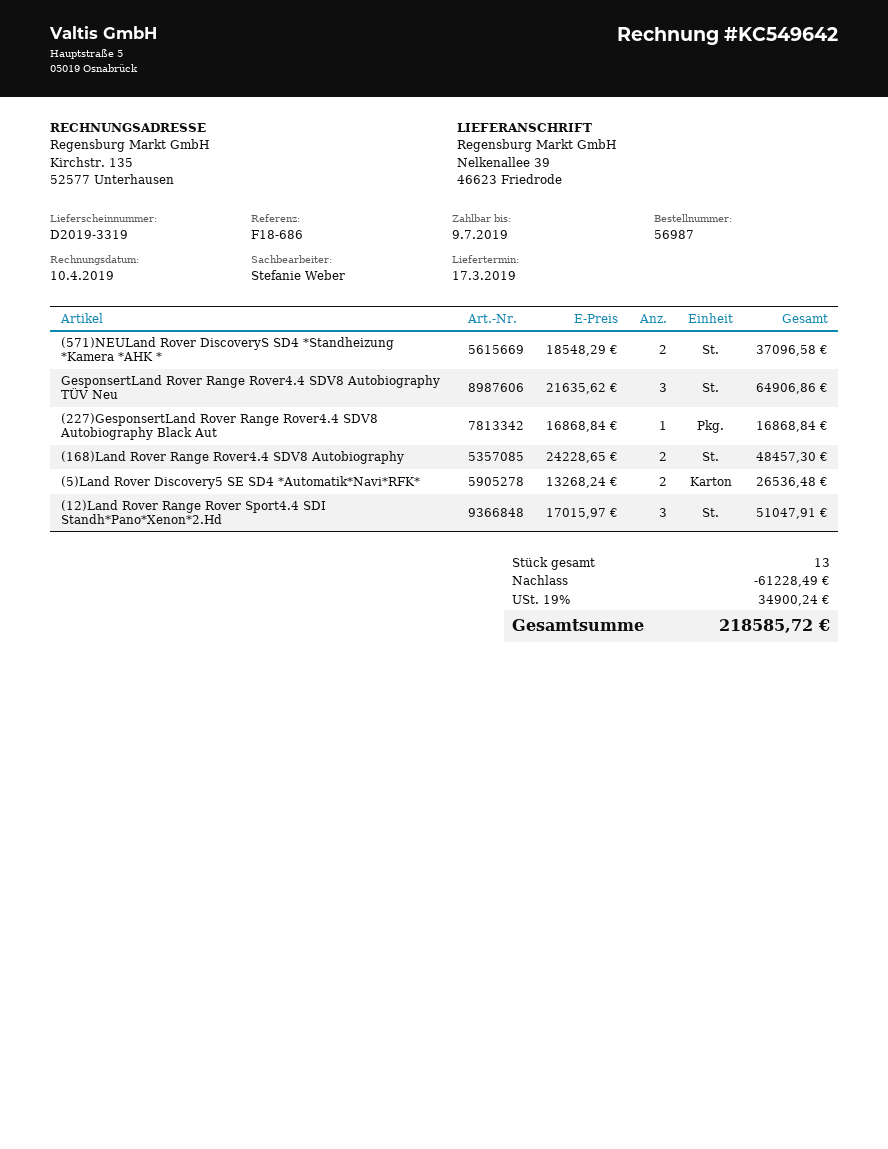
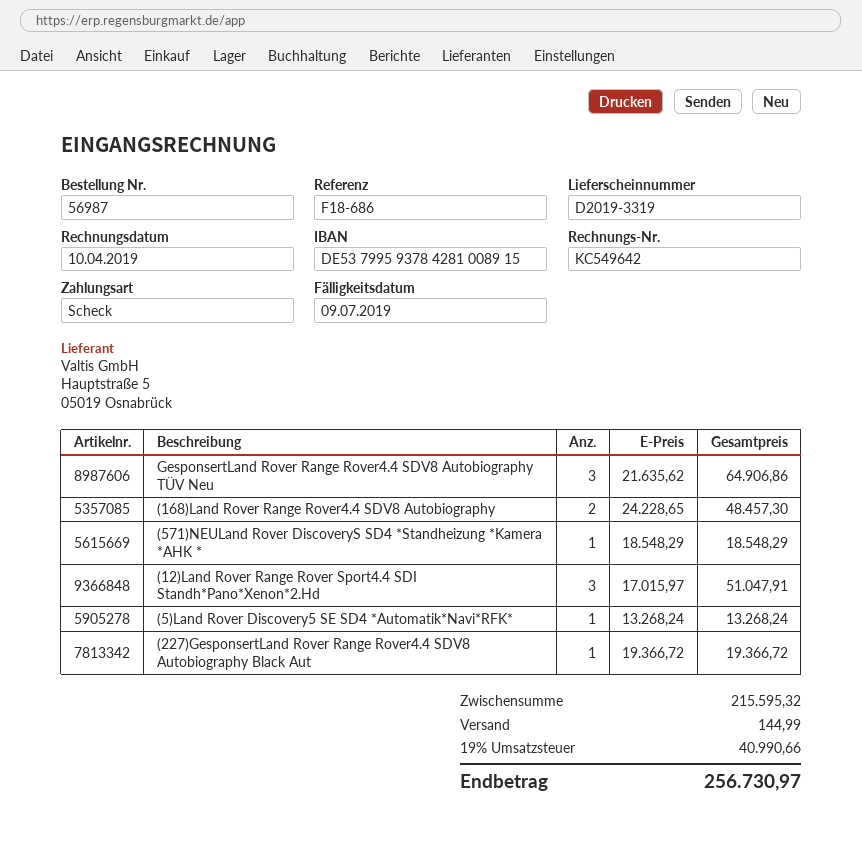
(571)NEULand Rover DiscoveryS SD4 *Standheizung *Kamera *AHK *: 2 x 18548.29 = 37096.58 -> 1 x 18548.29 = 18548.29
(227)GesponsertLand Rover Range Rover4.4 SDV8 Autobiography Black Aut: 1 x 16868.84 = 16868.84 -> 1 x 19366.72 = 19366.72
(5)Land Rover Discovery5 SE SD4 *Automatik*Navi*RFK*: 2 x 13268.24 = 26536.48 -> 1 x 13268.24 = 13268.24
discount: 61228.49 -> none
shipping: none -> 144.99
tax: 19% = 34900.24 -> 19% = 40990.66
total: 218585.72 -> 256730.97

